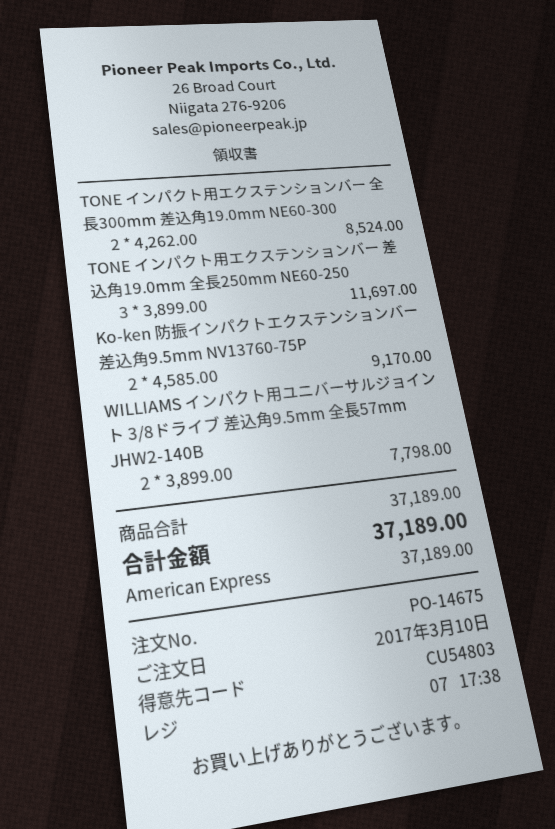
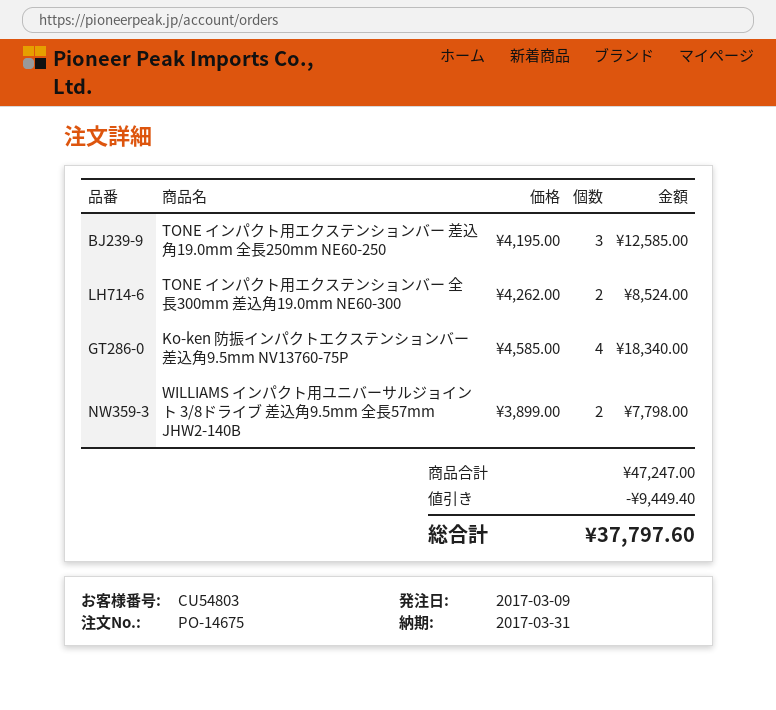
order date: 2017-03-10 -> 2017-03-09
TONE インパクト用エクステンションバー 差込角19.0mm 全長250mm NE60-250: 3 x 3899.00 = 11697.00 -> 3 x 4195.00 = 12585.00
Ko-ken 防振インパクトエクステンションバー 差込角9.5mm NV13760-75P: 2 x 4585.00 = 9170.00 -> 4 x 4585.00 = 18340.00
subtotal: 37189.00 -> 47247.00
discount: none -> 9449.40
total: 37189.00 -> 37797.60

